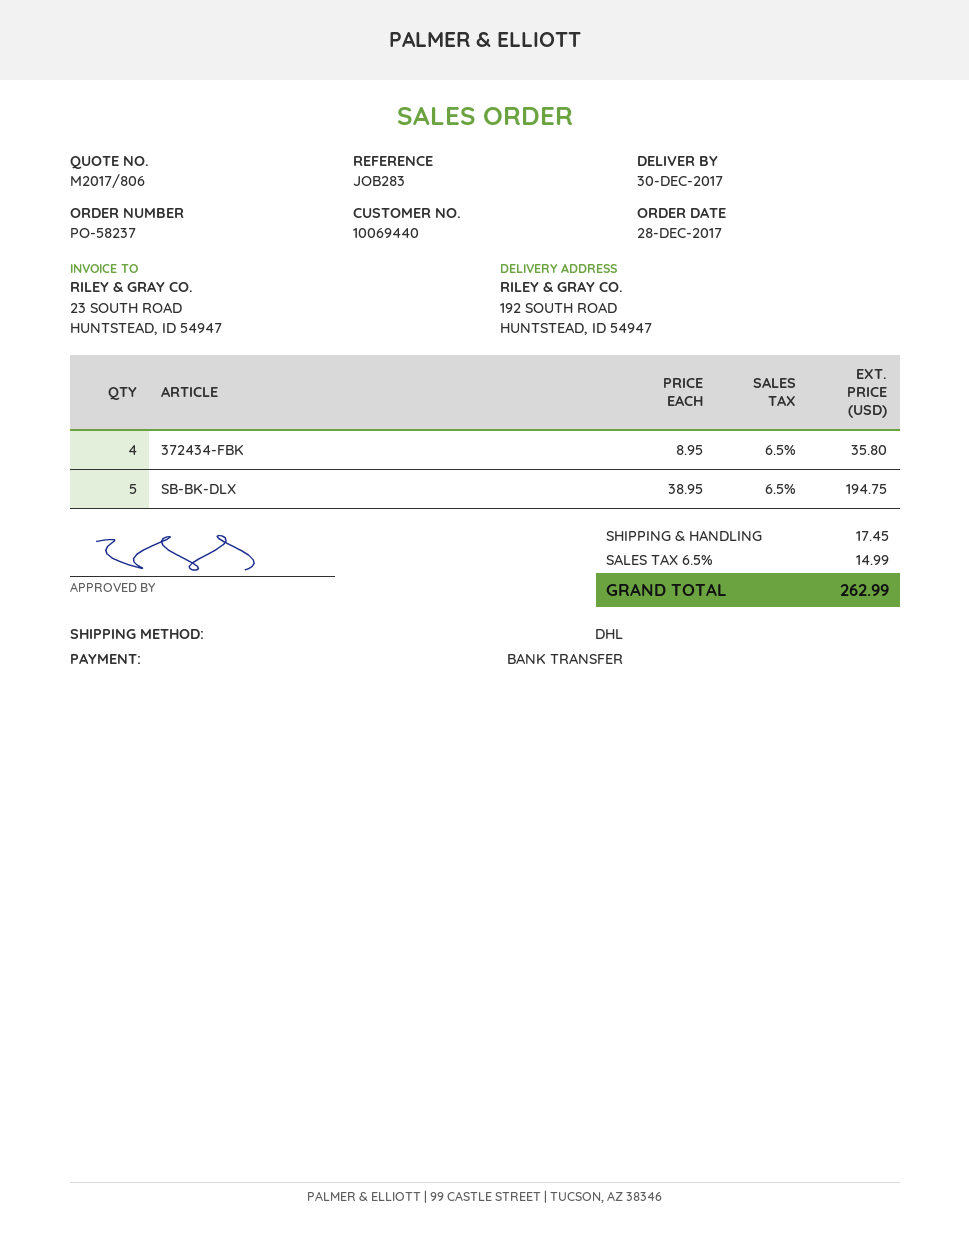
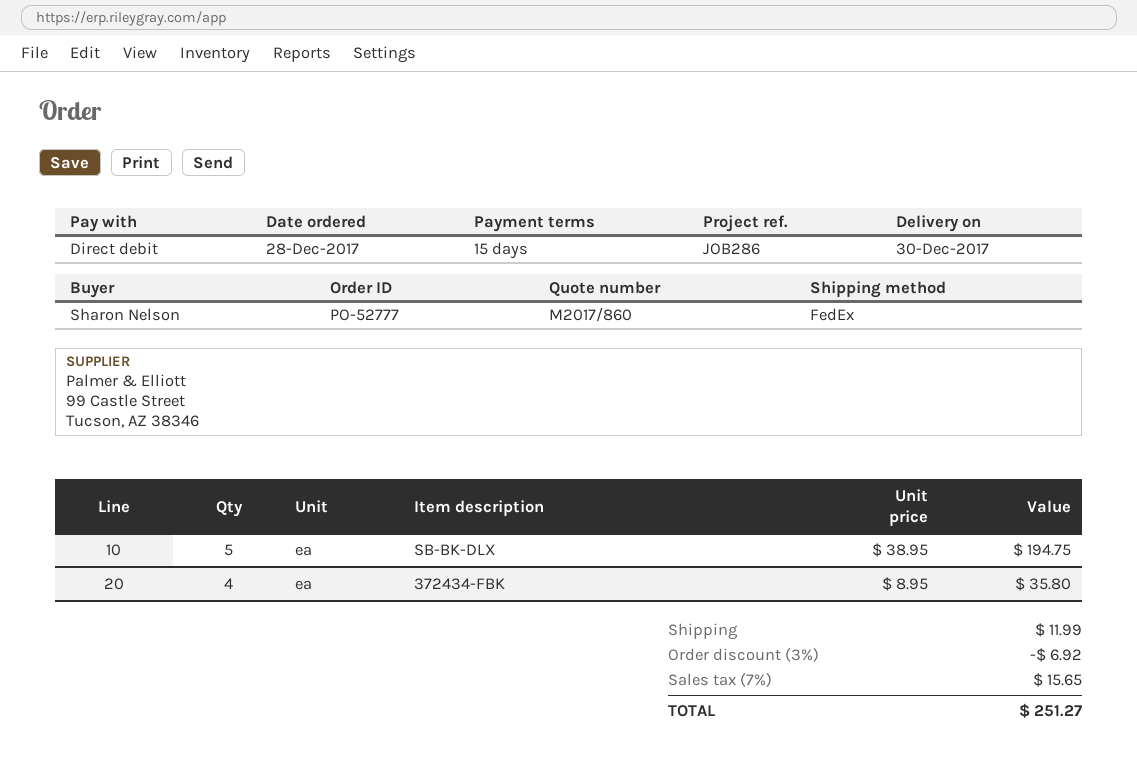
quote number: M2017/806 -> M2017/860
order number: PO-58237 -> PO-52777
reference: JOB283 -> JOB286
payment method: bank transfer -> direct debit
shipping method: DHL -> FedEx
discount: none -> 3% = 6.92
shipping: 17.45 -> 11.99
tax: 6.5% = 14.99 -> 7% = 15.65
total: 262.99 -> 251.27

